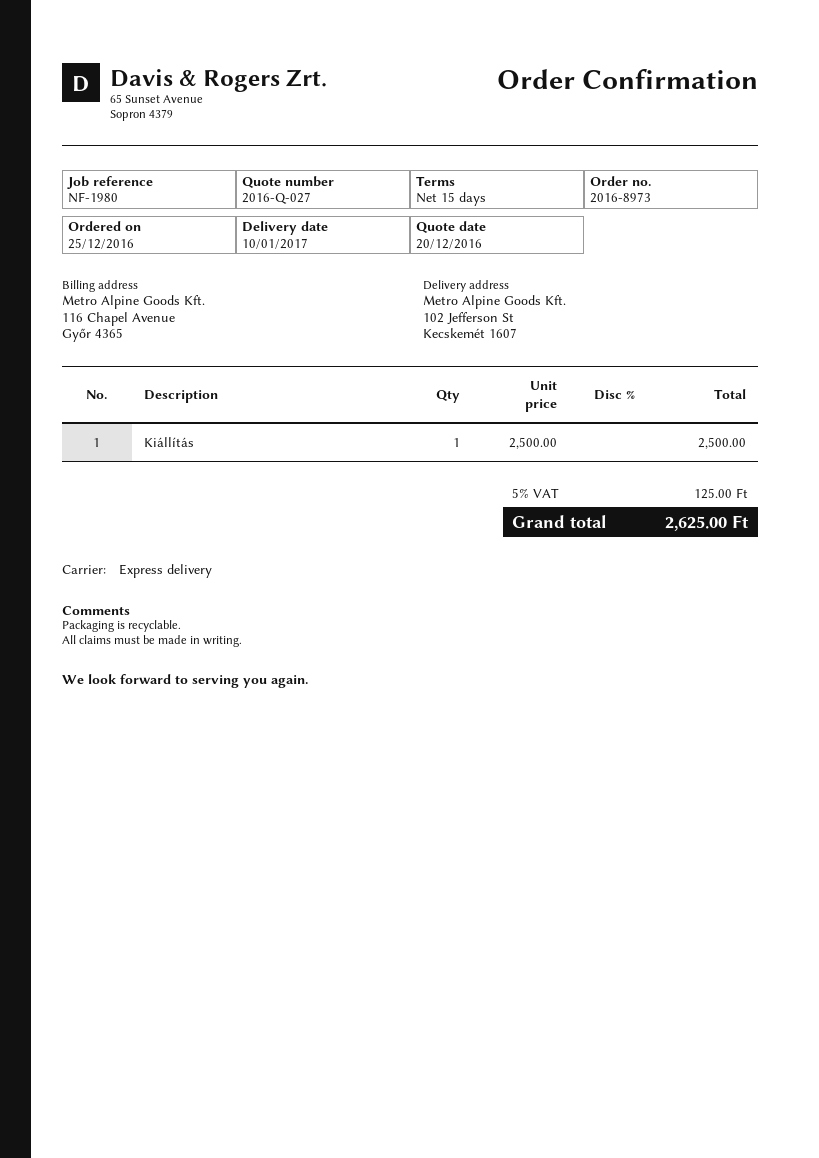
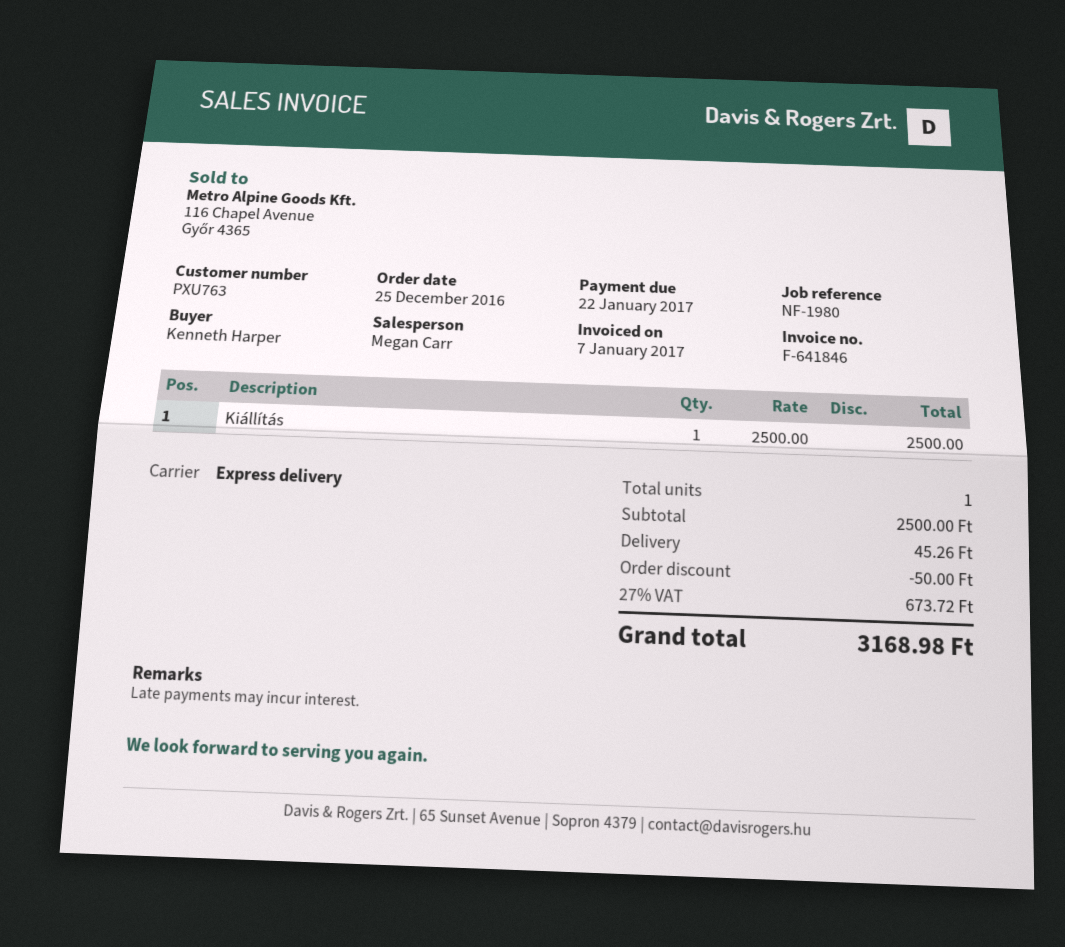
discount: none -> 50.00
shipping: none -> 45.26
tax: 5% = 125.00 -> 27% = 673.72
total: 2625.00 -> 3168.98

